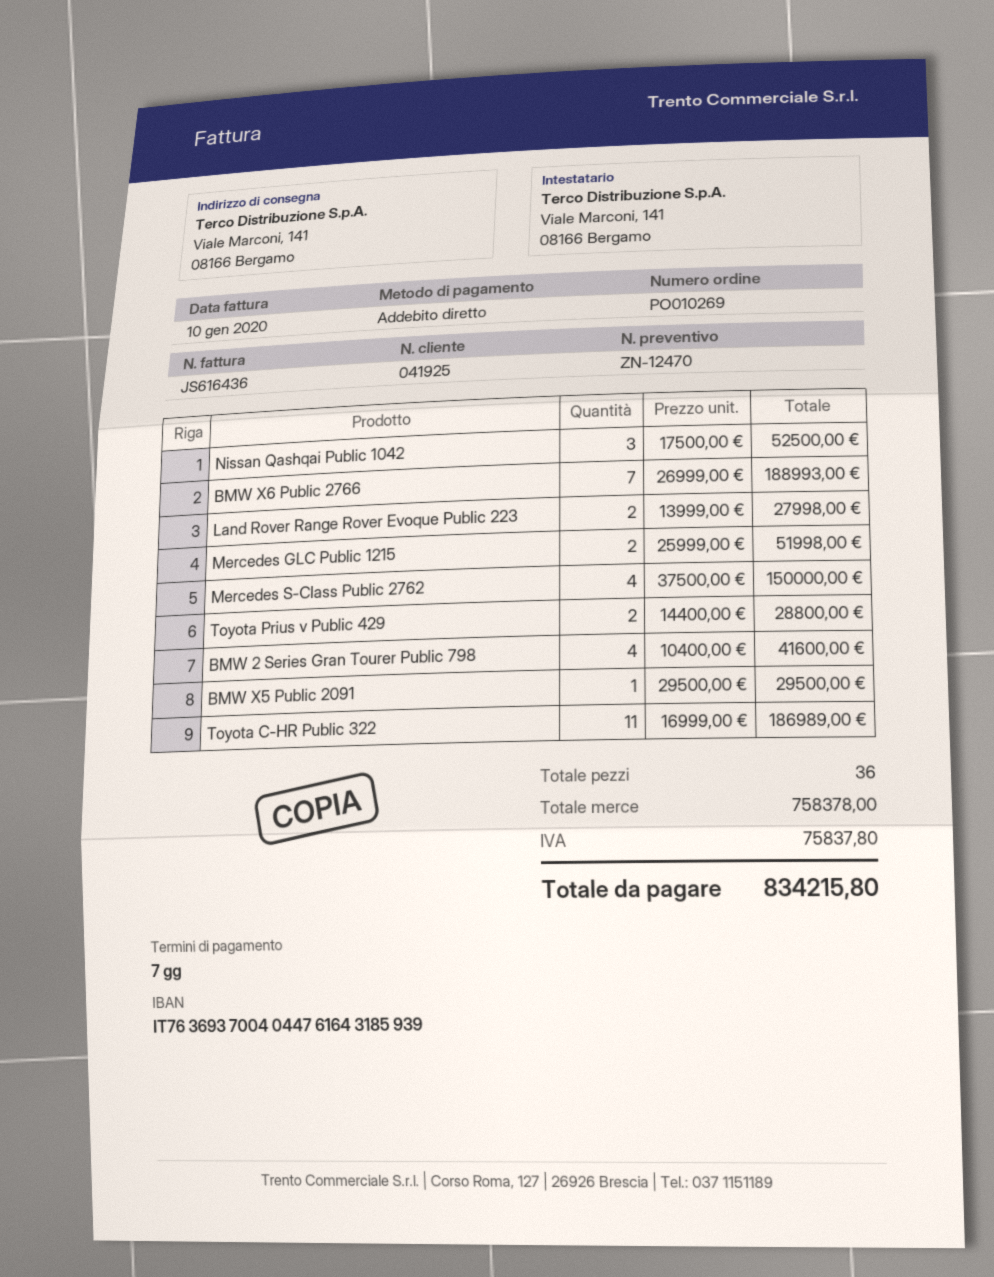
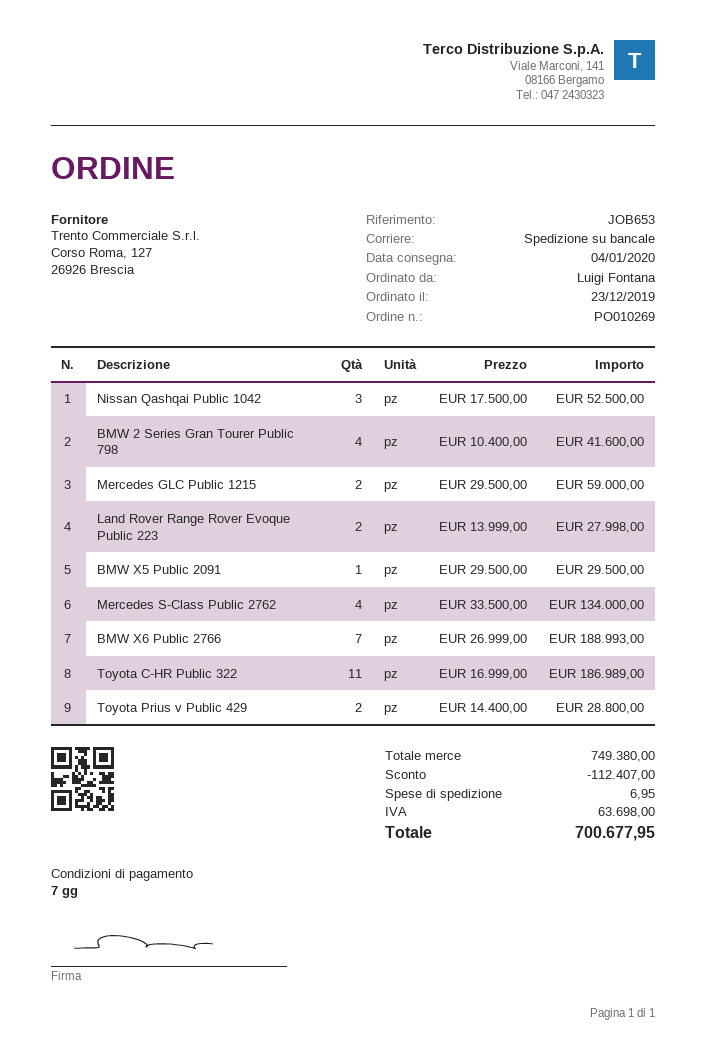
Mercedes GLC Public 1215: 2 x 25999.00 = 51998.00 -> 2 x 29500.00 = 59000.00
Mercedes S-Class Public 2762: 4 x 37500.00 = 150000.00 -> 4 x 33500.00 = 134000.00
subtotal: 758378.00 -> 749380.00
discount: none -> 112407.00
shipping: none -> 6.95
tax: 75837.80 -> 63698.00
total: 834215.80 -> 700677.95

